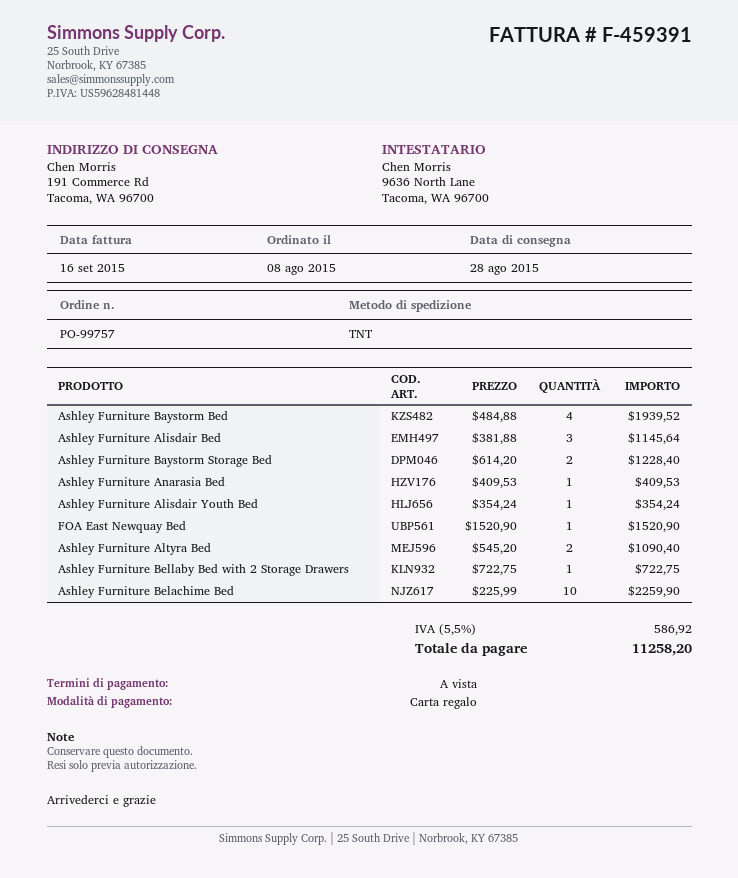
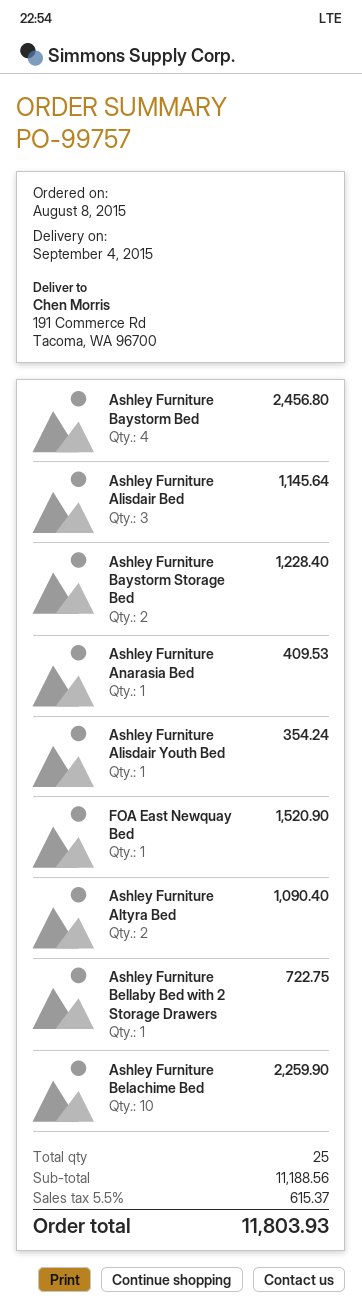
delivery date: 2015-08-28 -> 2015-09-04
Ashley Furniture Baystorm Bed: 4 for 1939.52 -> 4 for 2456.80
tax: 5.5% = 586.92 -> 5.5% = 615.37
total: 11258.20 -> 11803.93

